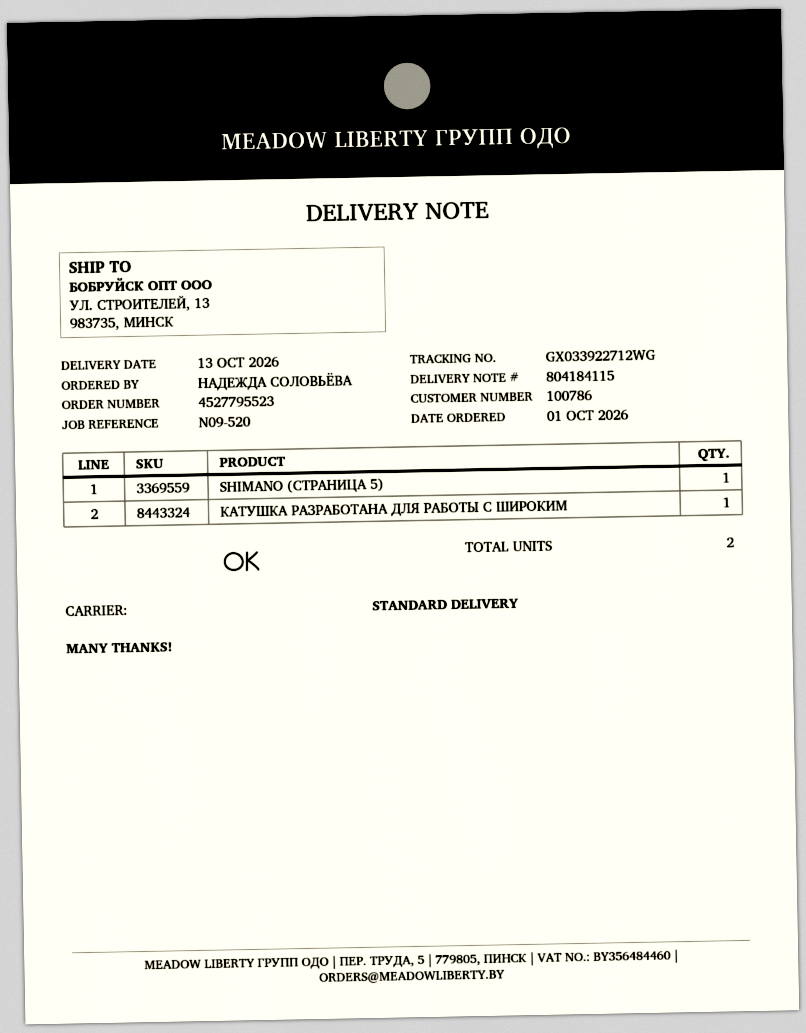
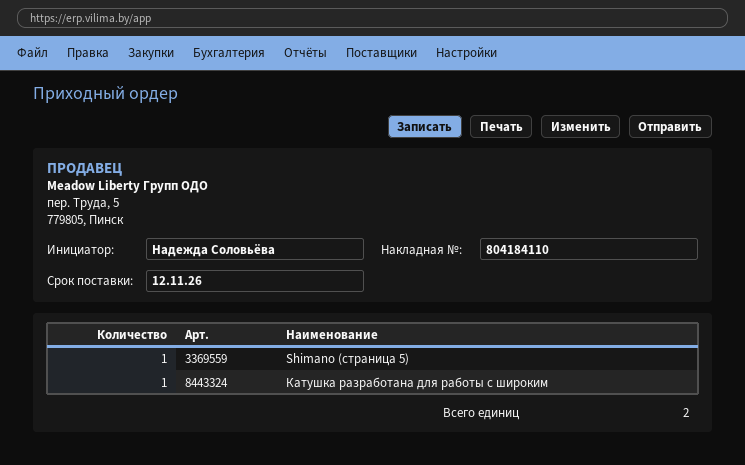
delivery note number: 804184115 -> 804184110
delivery date: 2026-10-13 -> 2026-11-12

